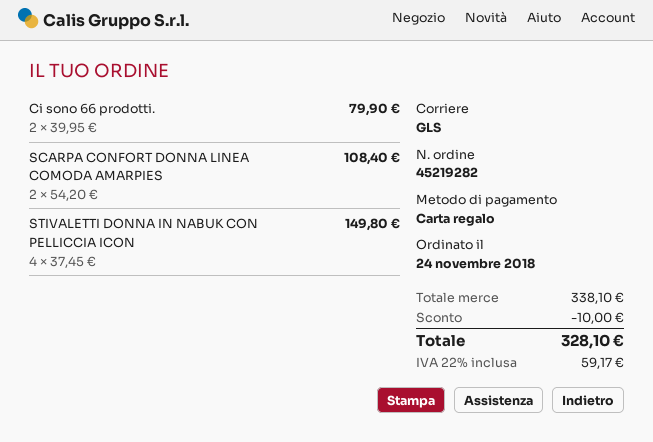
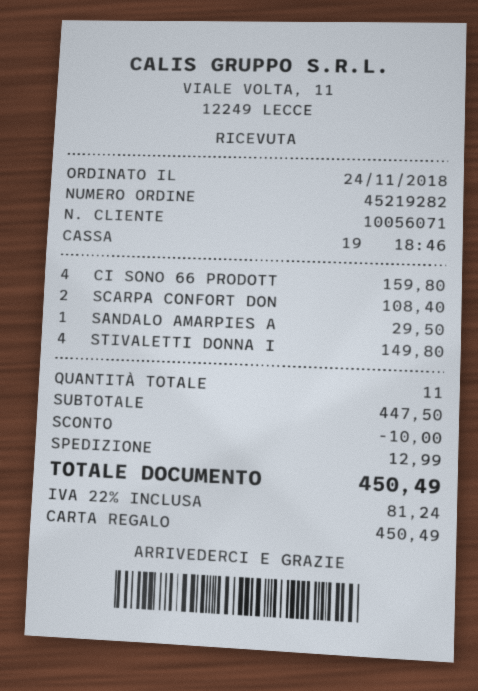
Ci sono 66 prodotti.: 2 for 79.90 -> 4 for 159.80
SANDALO AMARPIES A: none -> 1 for 29.50
subtotal: 338.10 -> 447.50
shipping: none -> 12.99
tax: 22% = 59.17 -> 22% = 81.24
total: 328.10 -> 450.49

